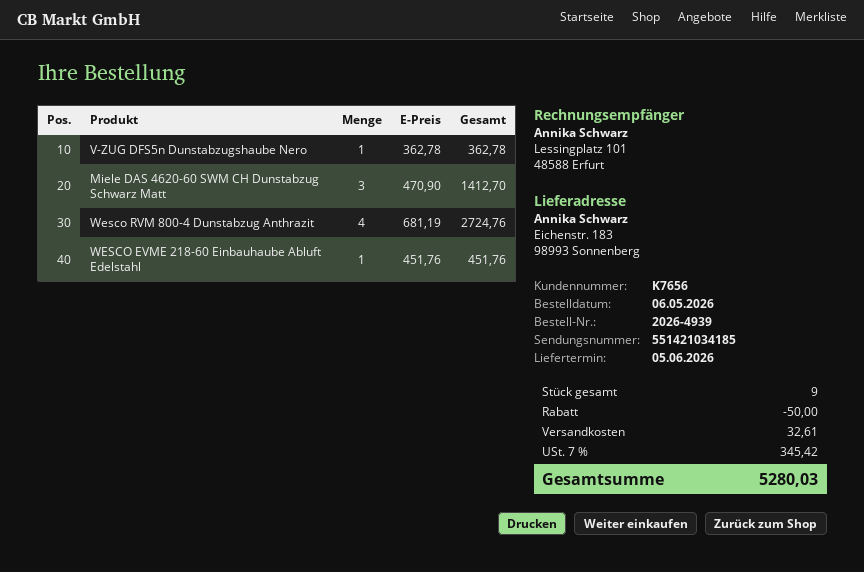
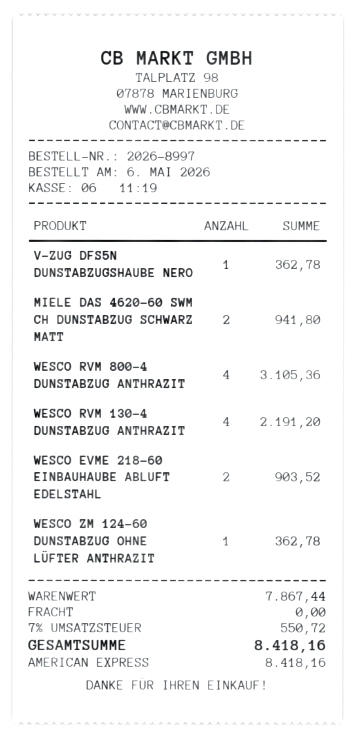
order number: 2026-4939 -> 2026-8997
Miele DAS 4620-60 SWM CH Dunstabzug Schwarz Matt: 3 for 1412.70 -> 2 for 941.80
Wesco RVM 800-4 Dunstabzug Anthrazit: 4 for 2724.76 -> 4 for 3105.36
WESCO EVME 218-60 Einbauhaube Abluft Edelstahl: 1 for 451.76 -> 2 for 903.52
WESCO RVM 130-4 DUNSTABZUG ANTHRAZIT: none -> 4 for 2191.20
WESCO ZM 124-60 DUNSTABZUG OHNE LÜFTER ANTHRAZIT: none -> 1 for 362.78
discount: 50.00 -> none
shipping: 32.61 -> 0.00
tax: 7% = 345.42 -> 7% = 550.72
total: 5280.03 -> 8418.16

